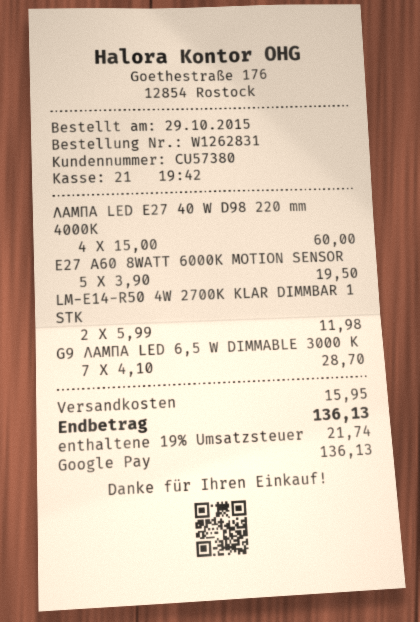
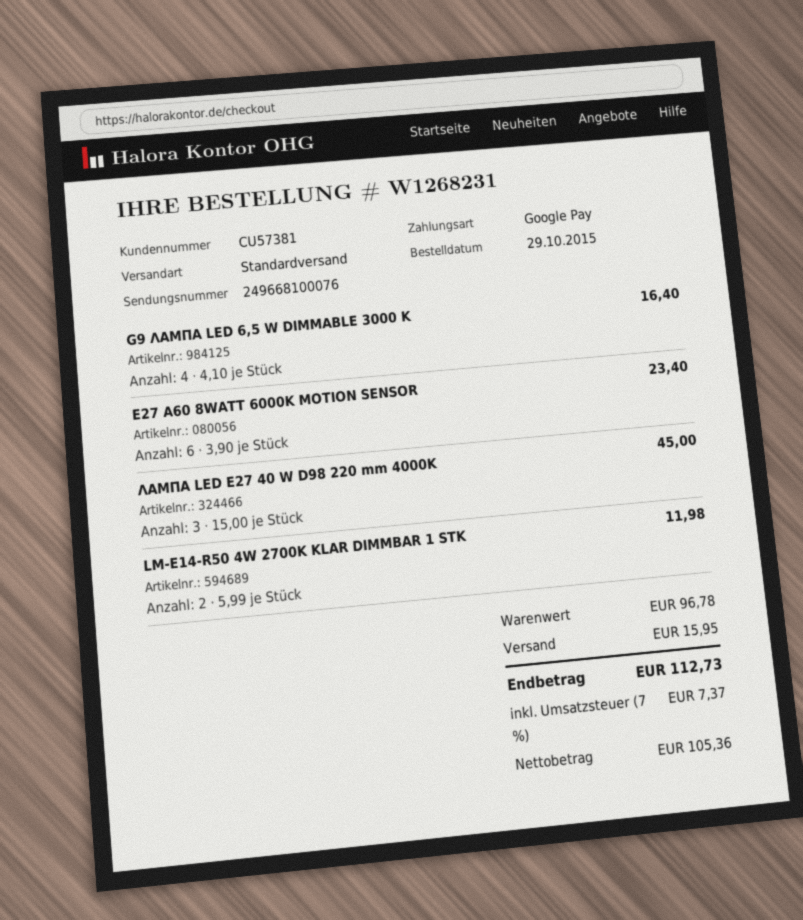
order number: W1262831 -> W1268231
customer number: CU57380 -> CU57381
ΛΑΜΠΑ LED Ε27 40 W D98 220 mm 4000Κ: 4 x 15.00 = 60.00 -> 3 x 15.00 = 45.00
E27 A60 8WATT 6000K MOTION SENSOR: 5 x 3.90 = 19.50 -> 6 x 3.90 = 23.40
G9 ΛΑΜΠΑ LED 6,5 W DIMMABLE 3000 K: 7 x 4.10 = 28.70 -> 4 x 4.10 = 16.40
tax: 19% = 21.74 -> 7% = 7.37
total: 136.13 -> 112.73

